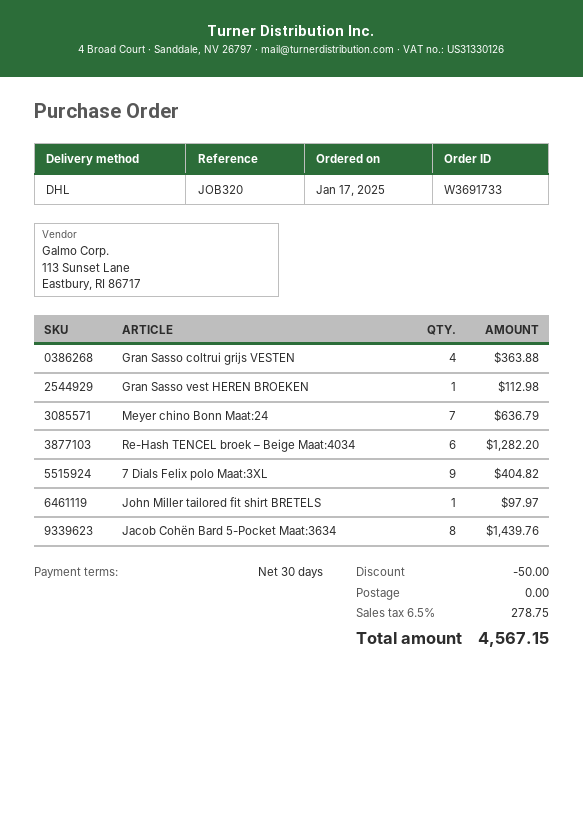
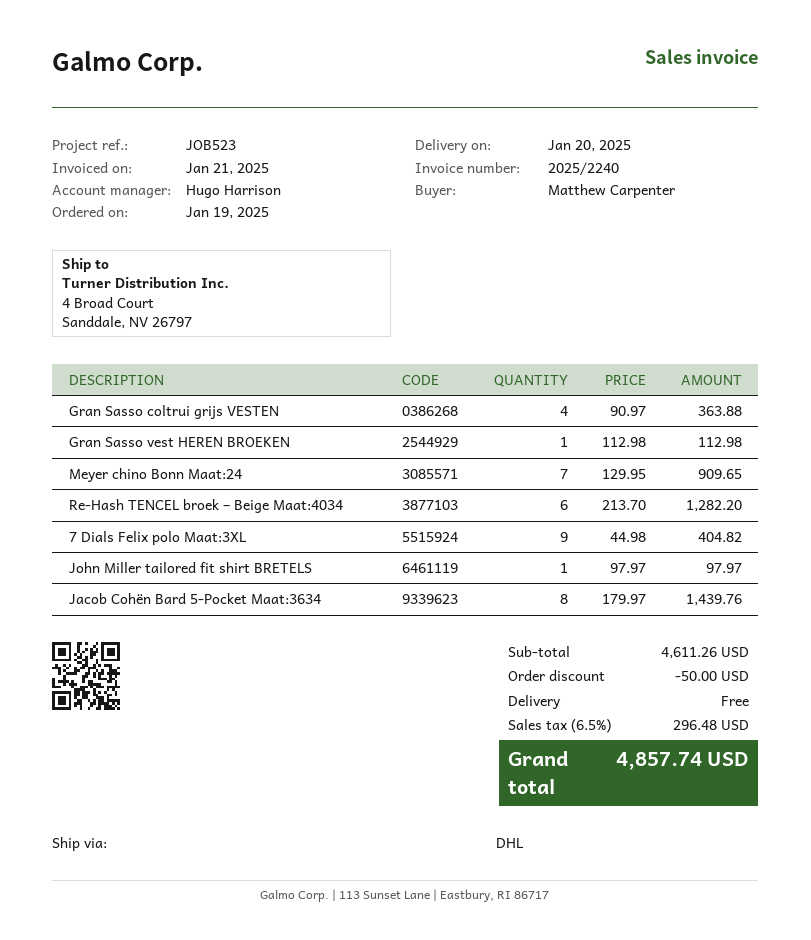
order date: 2025-01-17 -> 2025-01-19
reference: JOB320 -> JOB523
Meyer chino Bonn Maat:24: 7 for 636.79 -> 7 for 909.65
tax: 6.5% = 278.75 -> 6.5% = 296.48
total: 4567.15 -> 4857.74

